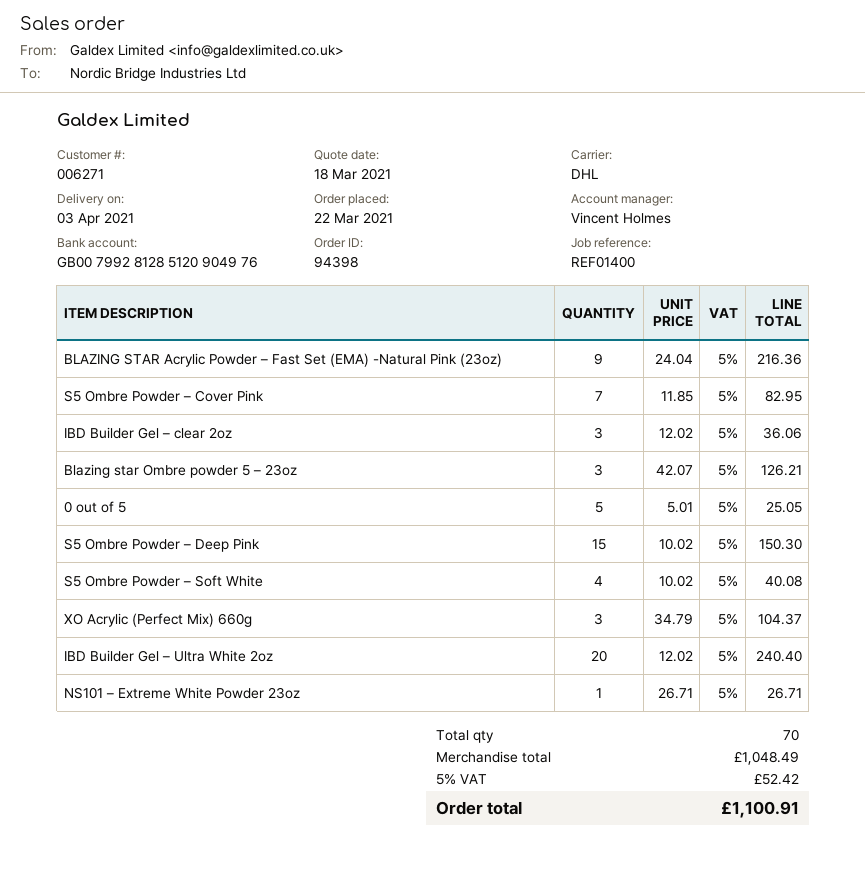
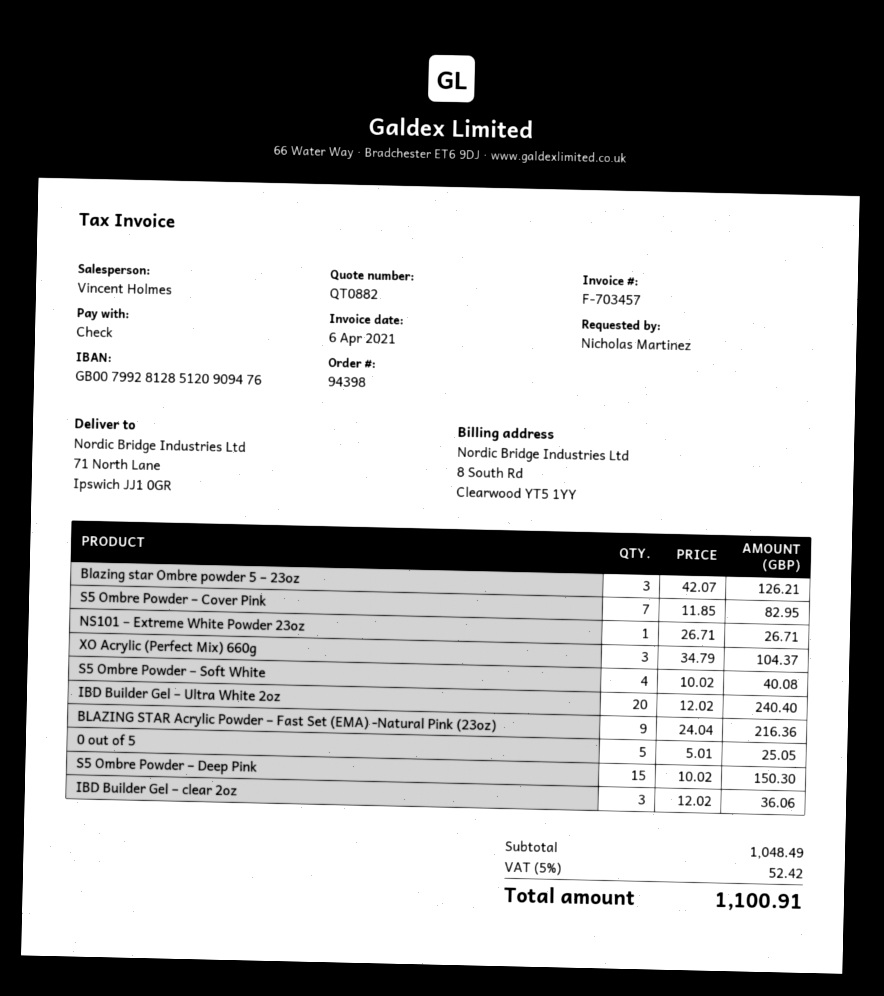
bank account: GB00799281285120904976 -> GB00799281285120909476

